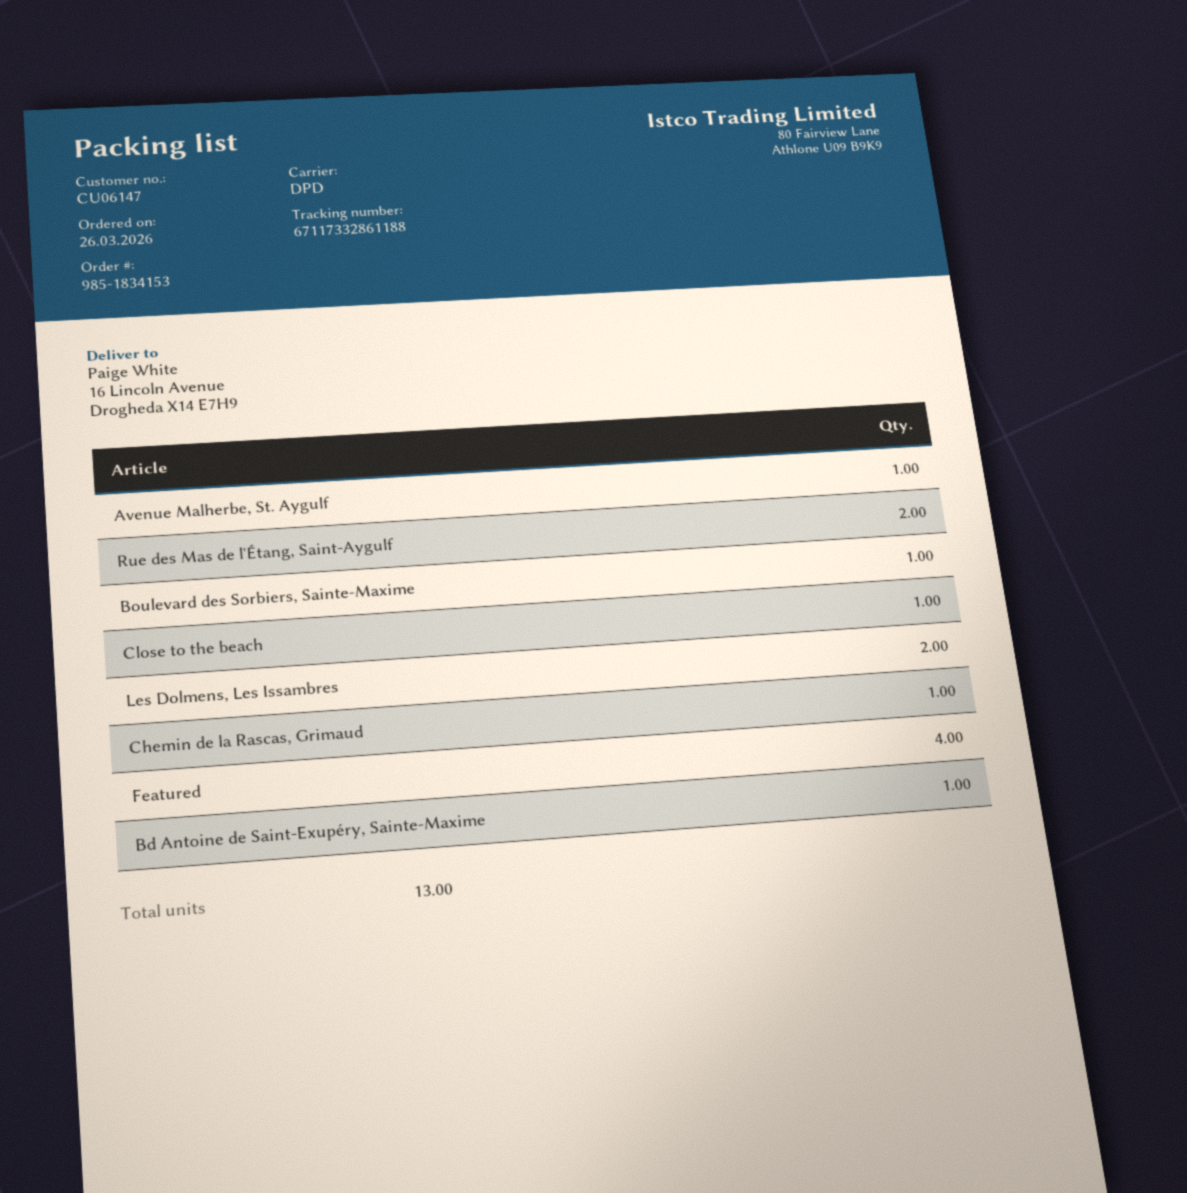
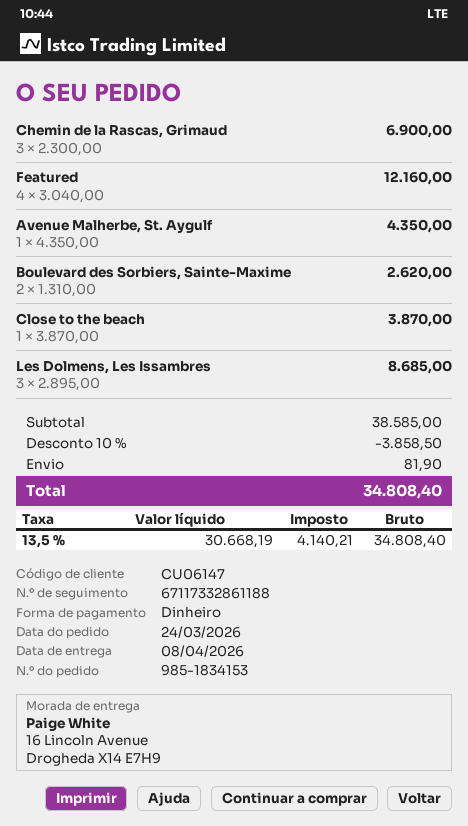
order date: 2026-03-26 -> 2026-03-24
Rue des Mas de l'Étang, Saint-Aygulf: 2 -> none
Boulevard des Sorbiers, Sainte-Maxime: 1 -> 2
Les Dolmens, Les Issambres: 2 -> 3
Chemin de la Rascas, Grimaud: 1 -> 3
Bd Antoine de Saint-Exupéry, Sainte-Maxime: 1 -> none

